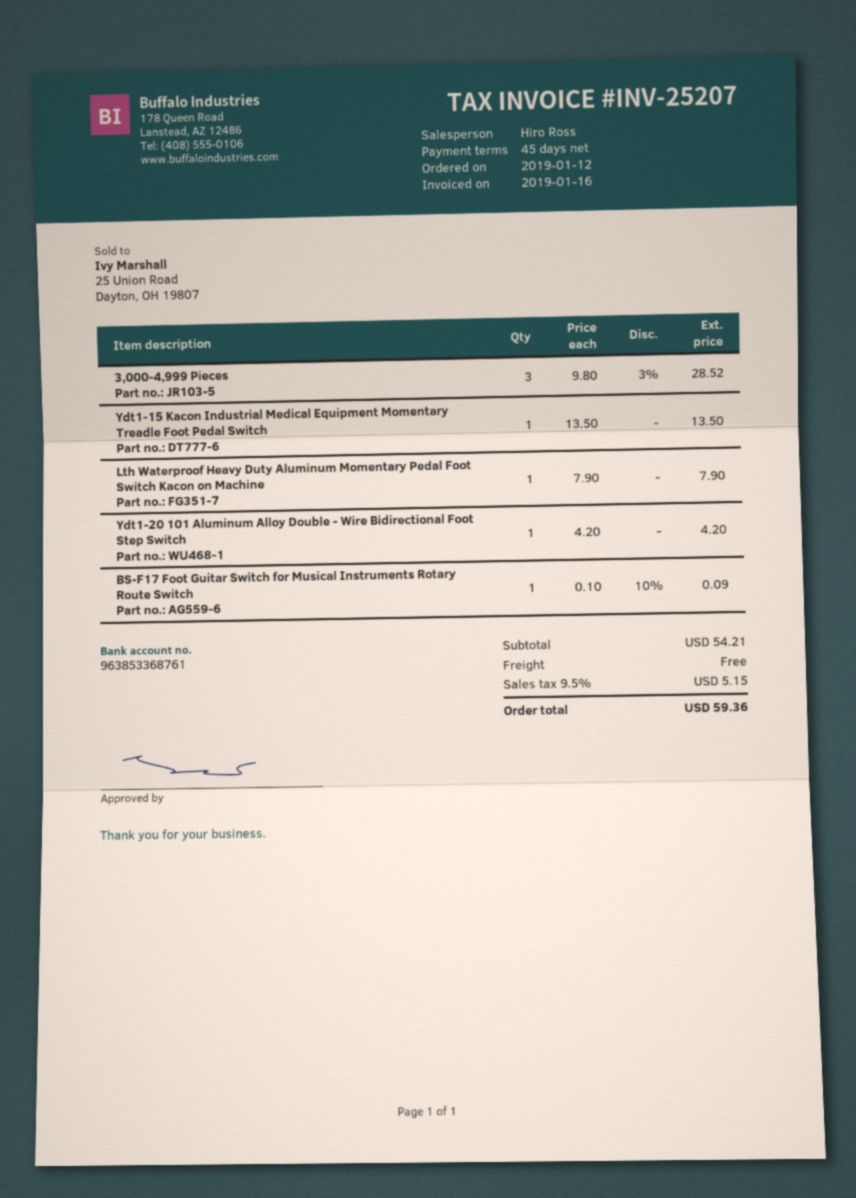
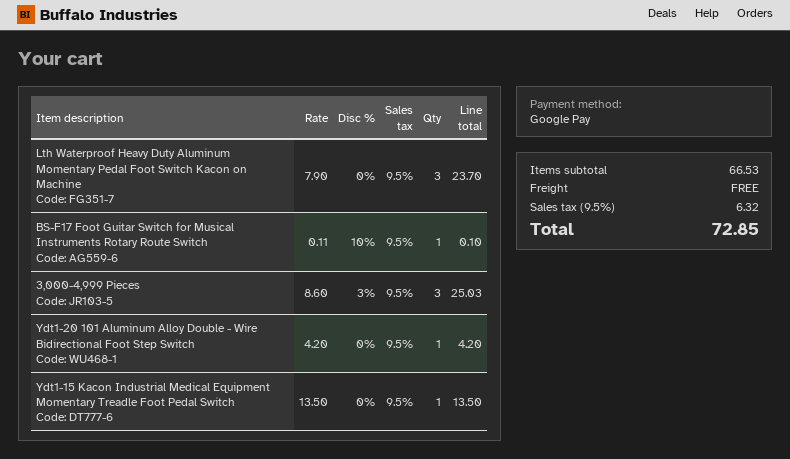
3,000-4,999 Pieces: 3 x 9.80 - 3% = 28.52 -> 3 x 8.60 - 3% = 25.03
Lth Waterproof Heavy Duty Aluminum Momentary Pedal Foot Switch Kacon on Machine: 1 x 7.90 = 7.90 -> 3 x 7.90 = 23.70
BS-F17 Foot Guitar Switch for Musical Instruments Rotary Route Switch: 1 x 0.10 - 10% = 0.09 -> 1 x 0.11 - 10% = 0.10
subtotal: 54.21 -> 66.53
tax: 9.5% = 5.15 -> 9.5% = 6.32
total: 59.36 -> 72.85

